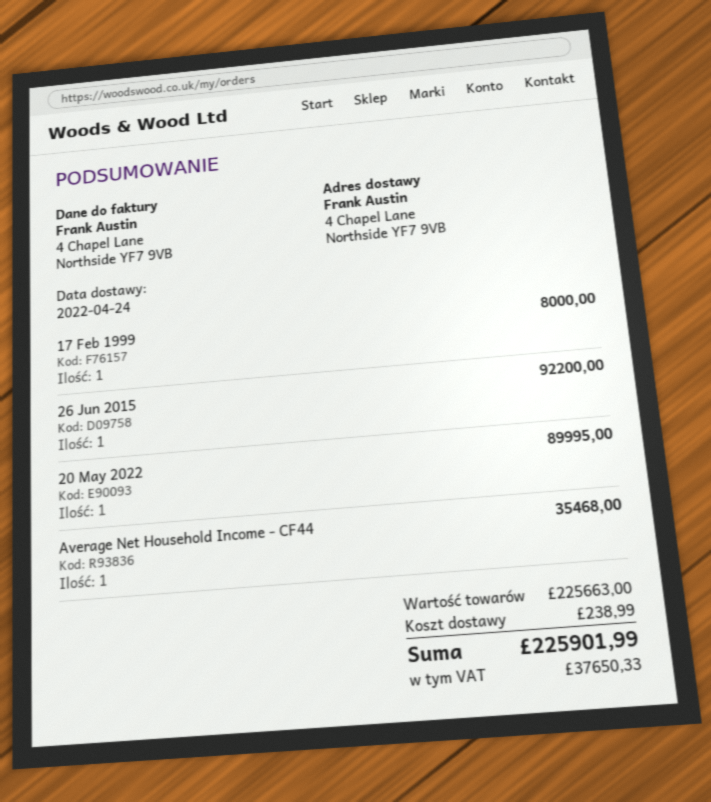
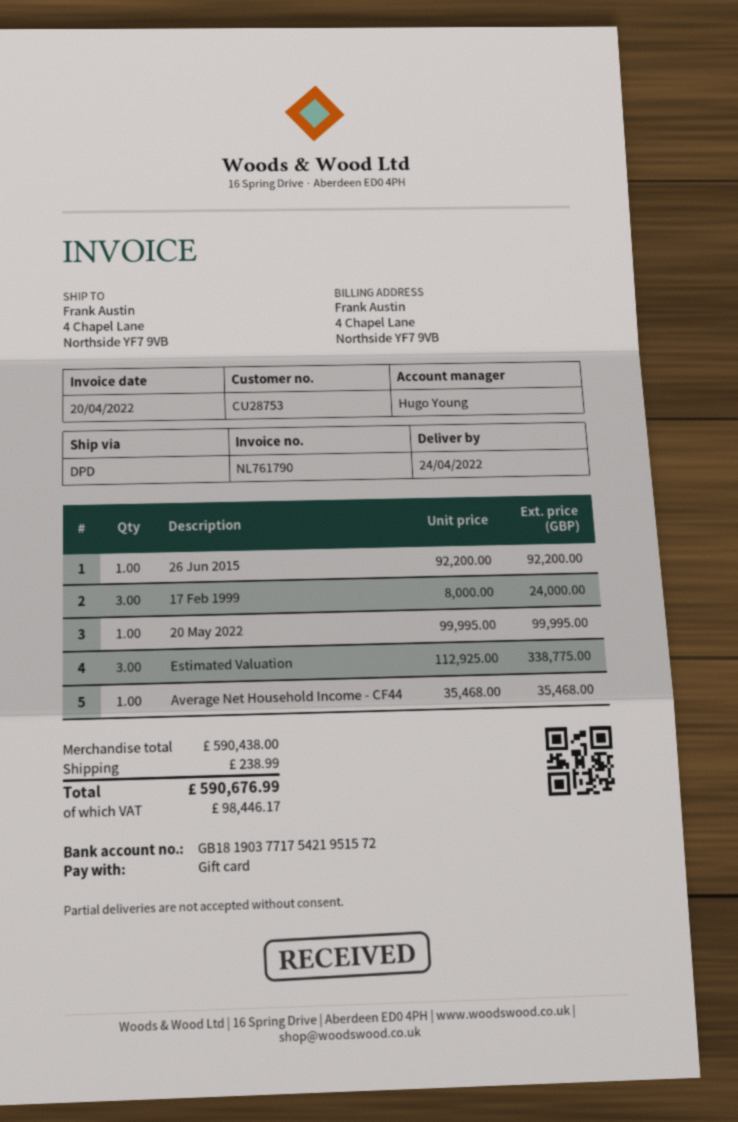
17 Feb 1999: 1 for 8000.00 -> 3 for 24000.00
20 May 2022: 1 for 89995.00 -> 1 for 99995.00
Estimated Valuation: none -> 3 for 338775.00
subtotal: 225663.00 -> 590438.00
tax: 37650.33 -> 98446.17
total: 225901.99 -> 590676.99

